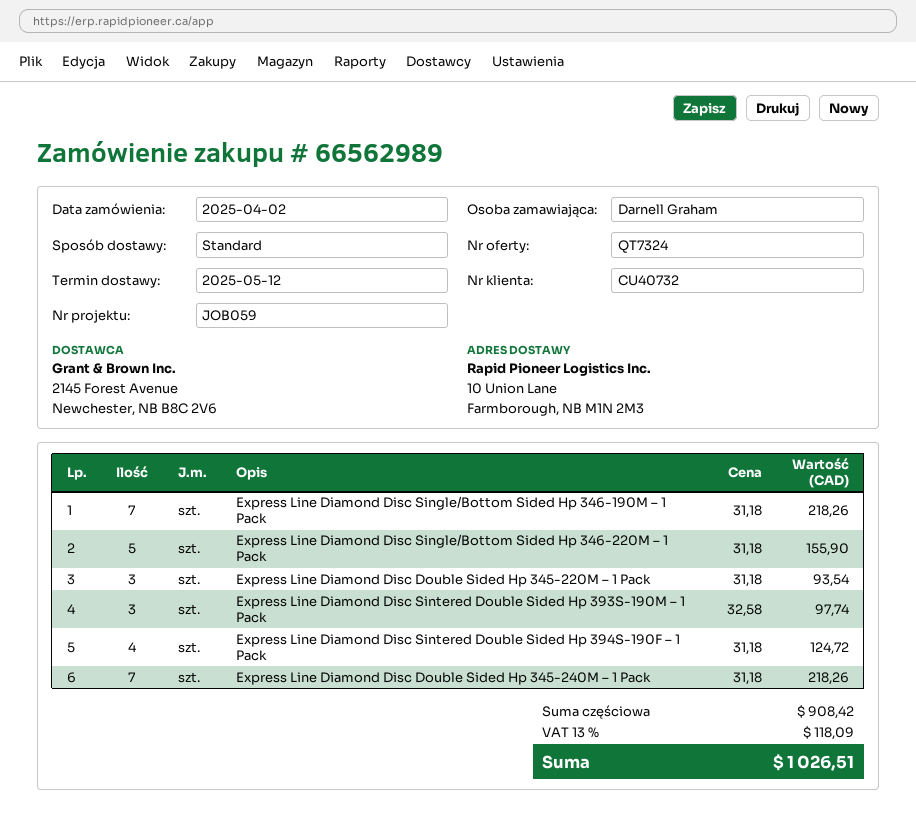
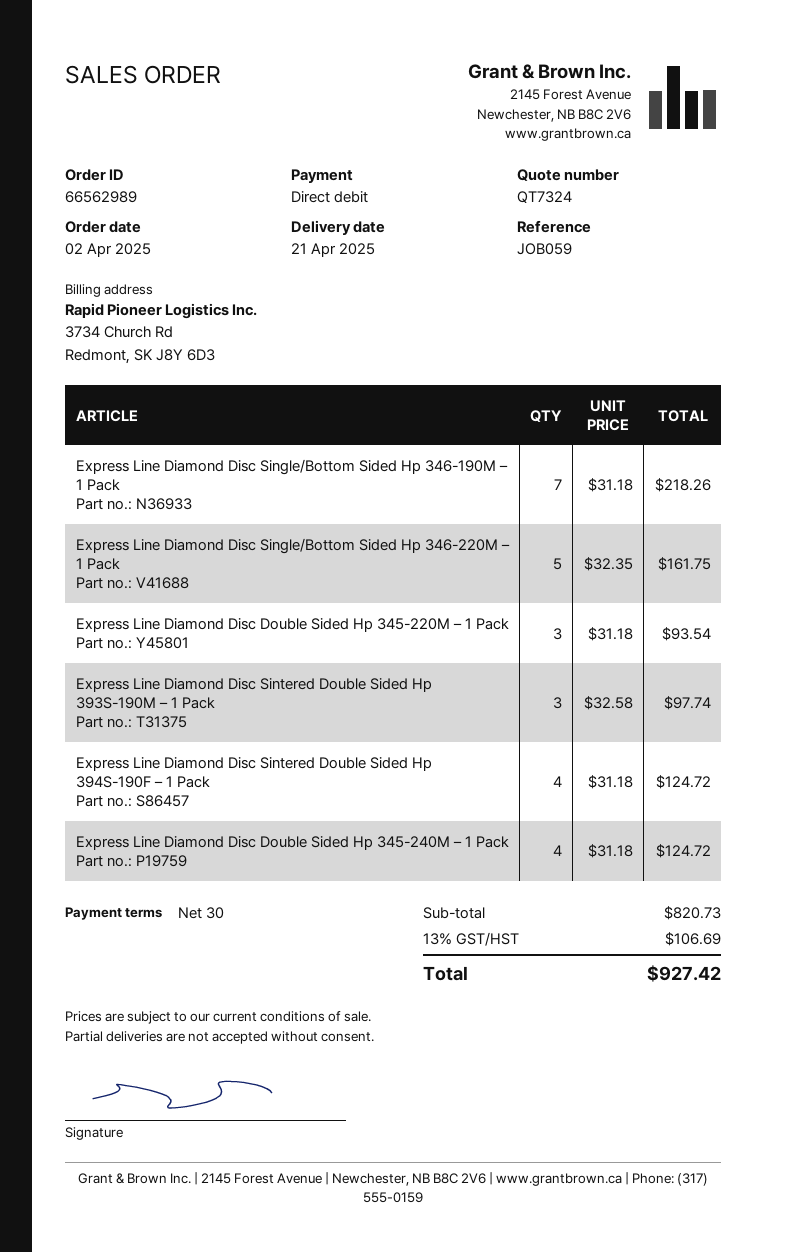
delivery date: 2025-05-12 -> 2025-04-21
Express Line Diamond Disc Single/Bottom Sided Hp 346-220M – 1 Pack: 5 x 31.18 = 155.90 -> 5 x 32.35 = 161.75
Express Line Diamond Disc Double Sided Hp 345-240M – 1 Pack: 7 x 31.18 = 218.26 -> 4 x 31.18 = 124.72
subtotal: 908.42 -> 820.73
tax: 13% = 118.09 -> 13% = 106.69
total: 1026.51 -> 927.42

